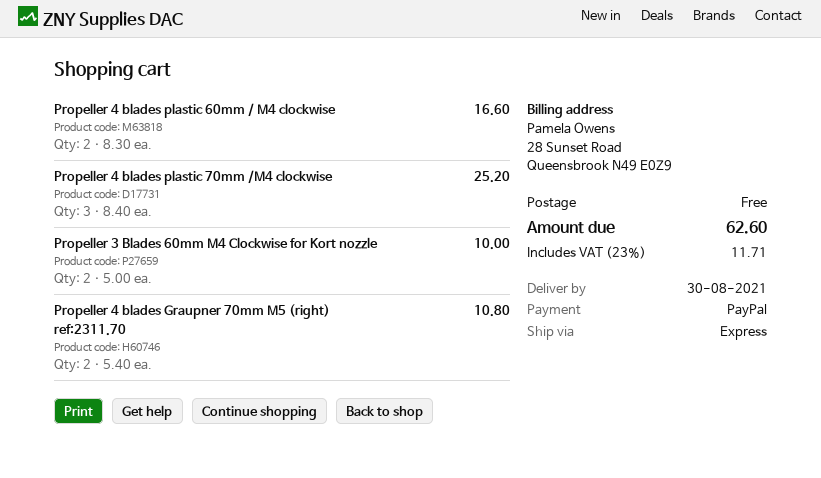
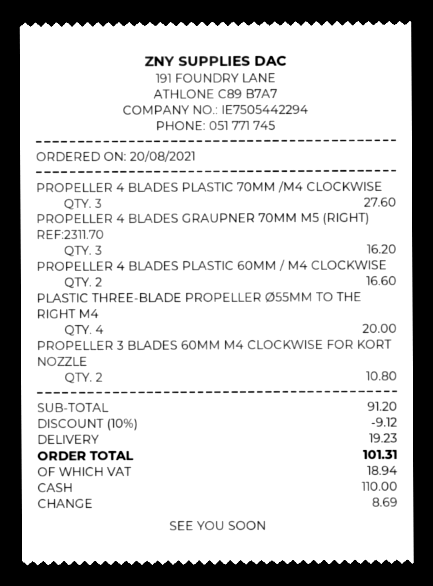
payment method: PayPal -> cash
Propeller 4 blades plastic 70mm /M4 clockwise: 3 for 25.20 -> 3 for 27.60
Propeller 3 Blades 60mm M4 Clockwise for Kort nozzle: 2 for 10.00 -> 2 for 10.80
Propeller 4 blades Graupner 70mm M5 (right) ref:2311.70: 2 for 10.80 -> 3 for 16.20
PLASTIC THREE-BLADE PROPELLER Ø55MM TO THE RIGHT M4: none -> 4 for 20.00
discount: none -> 10% = 9.12
shipping: 0.00 -> 19.23
tax: 11.71 -> 18.94
total: 62.60 -> 101.31

